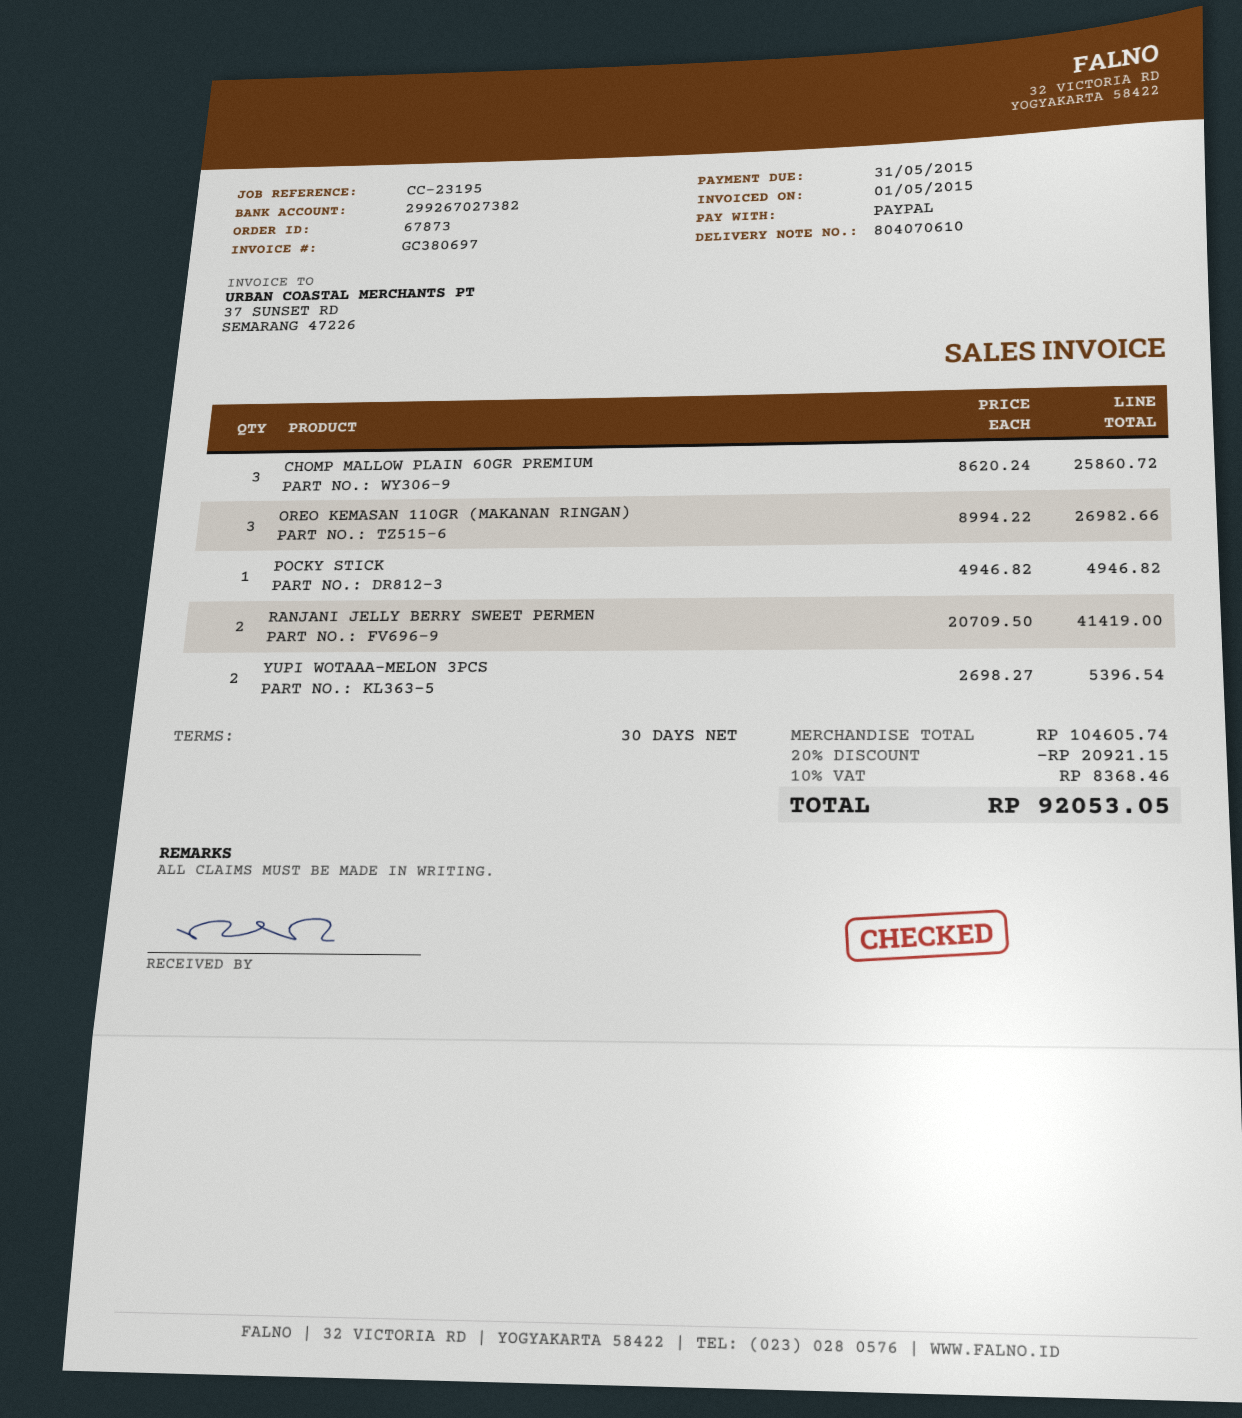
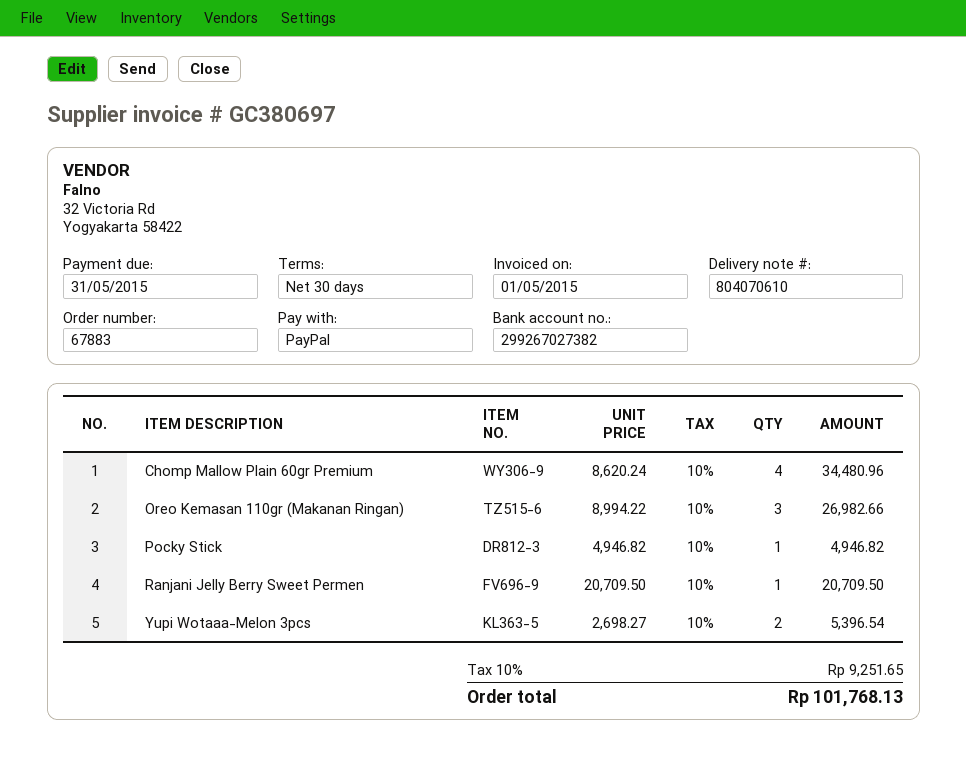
order number: 67873 -> 67883
CHOMP MALLOW PLAIN 60GR PREMIUM: 3 x 8620.24 = 25860.72 -> 4 x 8620.24 = 34480.96
RANJANI JELLY BERRY SWEET PERMEN: 2 x 20709.50 = 41419.00 -> 1 x 20709.50 = 20709.50
discount: 20% = 20921.15 -> none
tax: 10% = 8368.46 -> 10% = 9251.65
total: 92053.05 -> 101768.13

